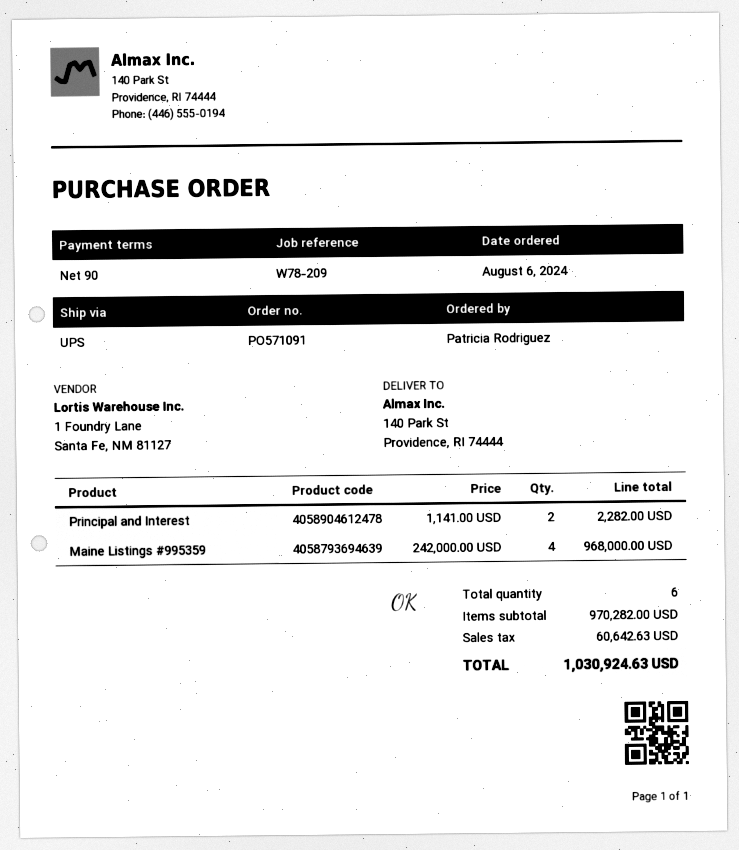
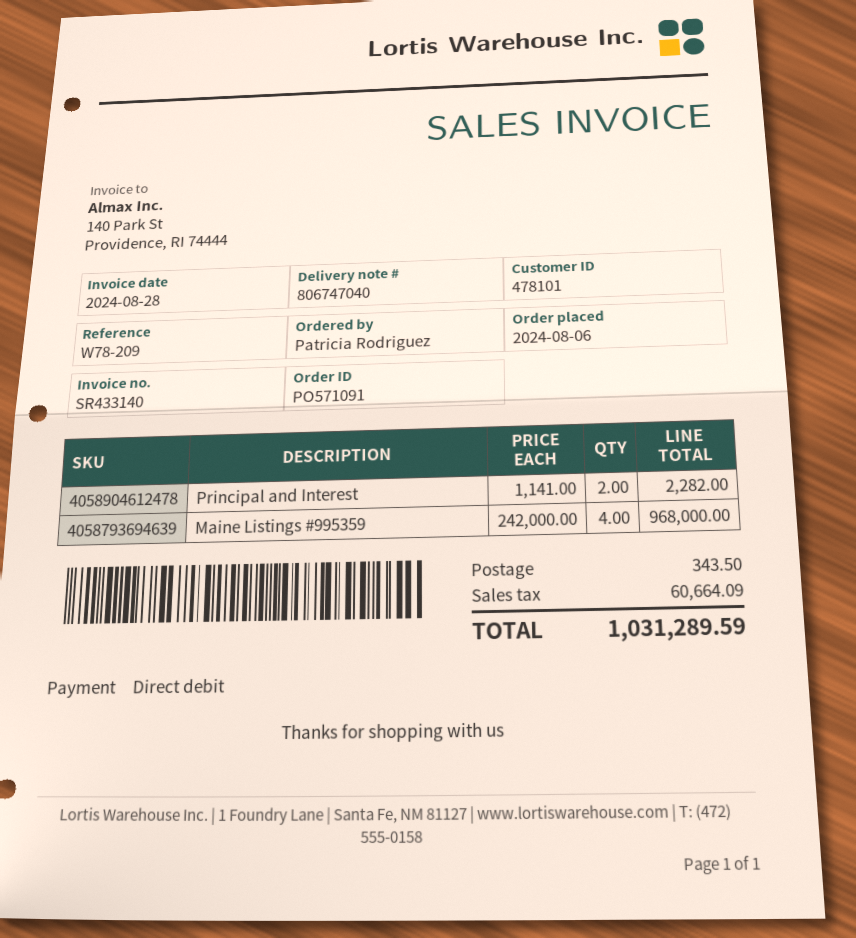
shipping: none -> 343.50
tax: 60642.63 -> 60664.09
total: 1030924.63 -> 1031289.59

